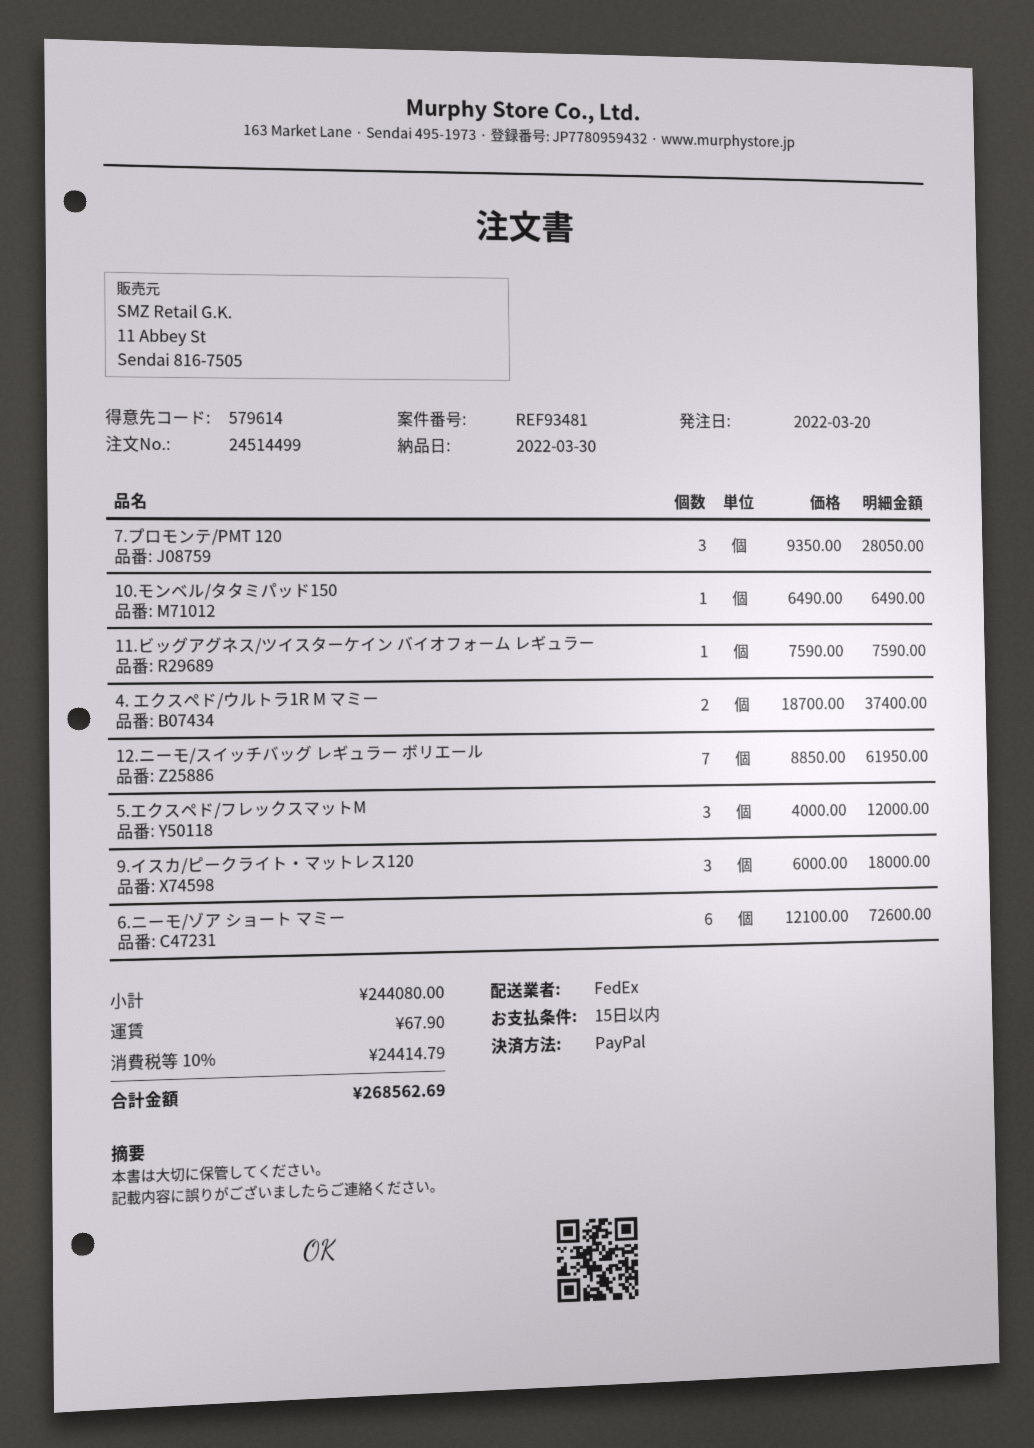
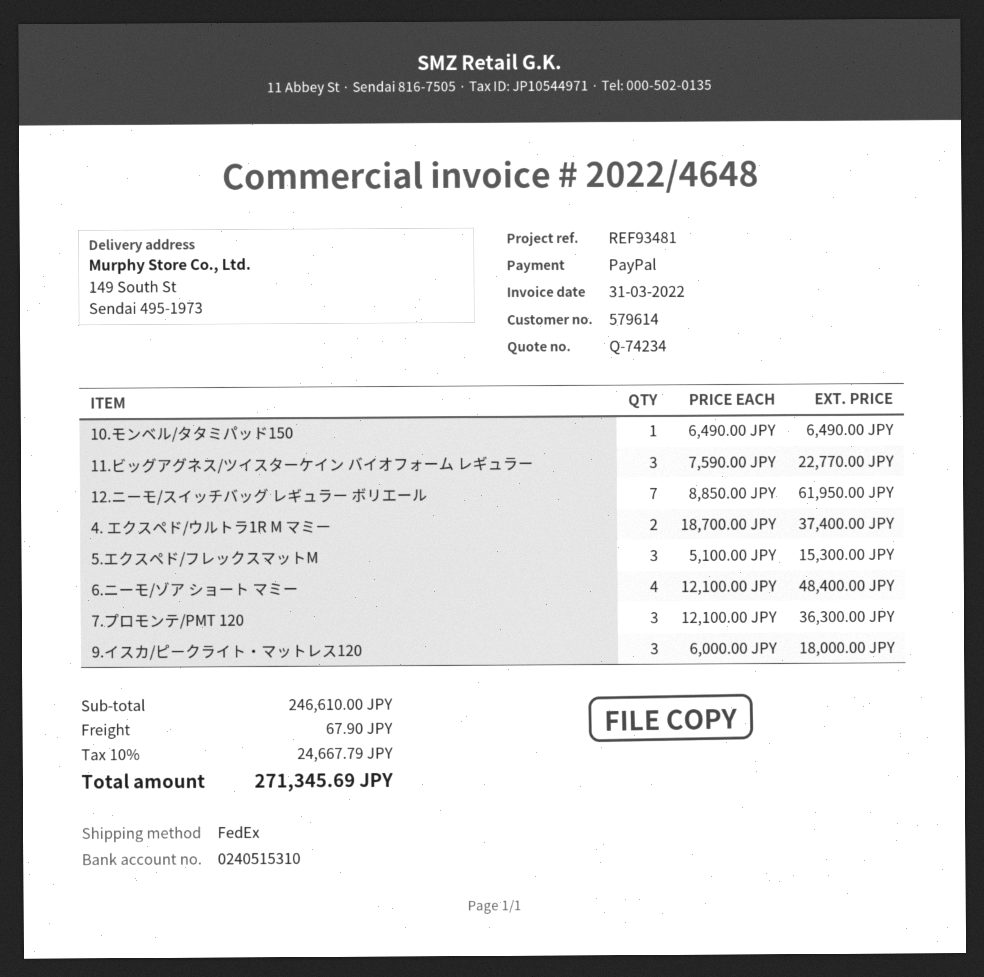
7.プロモンテ/PMT 120: 3 x 9350.00 = 28050.00 -> 3 x 12100.00 = 36300.00
11.ビッグアグネス/ツイスターケイン バイオフォーム レギュラー: 1 x 7590.00 = 7590.00 -> 3 x 7590.00 = 22770.00
5.エクスペド/フレックスマットM: 3 x 4000.00 = 12000.00 -> 3 x 5100.00 = 15300.00
6.ニーモ/ゾア ショート マミー: 6 x 12100.00 = 72600.00 -> 4 x 12100.00 = 48400.00
subtotal: 244080.00 -> 246610.00
tax: 10% = 24414.79 -> 10% = 24667.79
total: 268562.69 -> 271345.69

